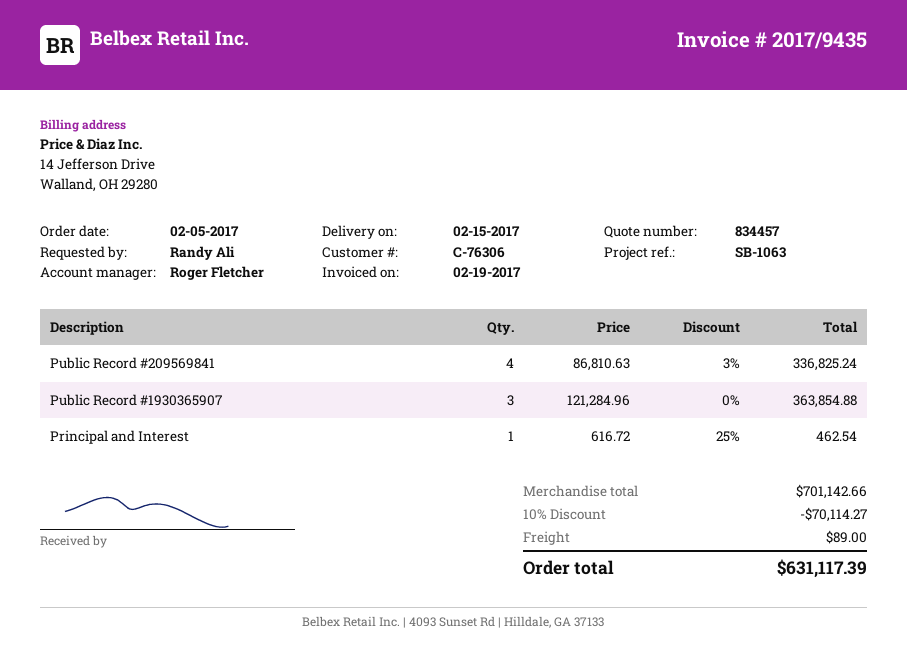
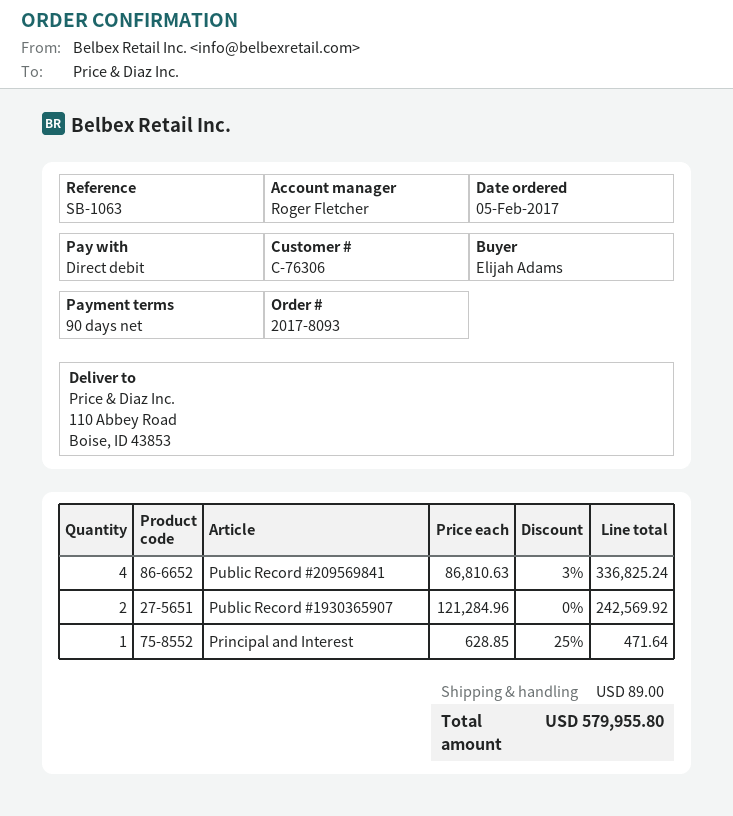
ordered by: Randy Ali -> Elijah Adams
Public Record #1930365907: 3 x 121284.96 = 363854.88 -> 2 x 121284.96 = 242569.92
Principal and Interest: 1 x 616.72 - 25% = 462.54 -> 1 x 628.85 - 25% = 471.64
discount: 10% = 70114.27 -> none
total: 631117.39 -> 579955.80

